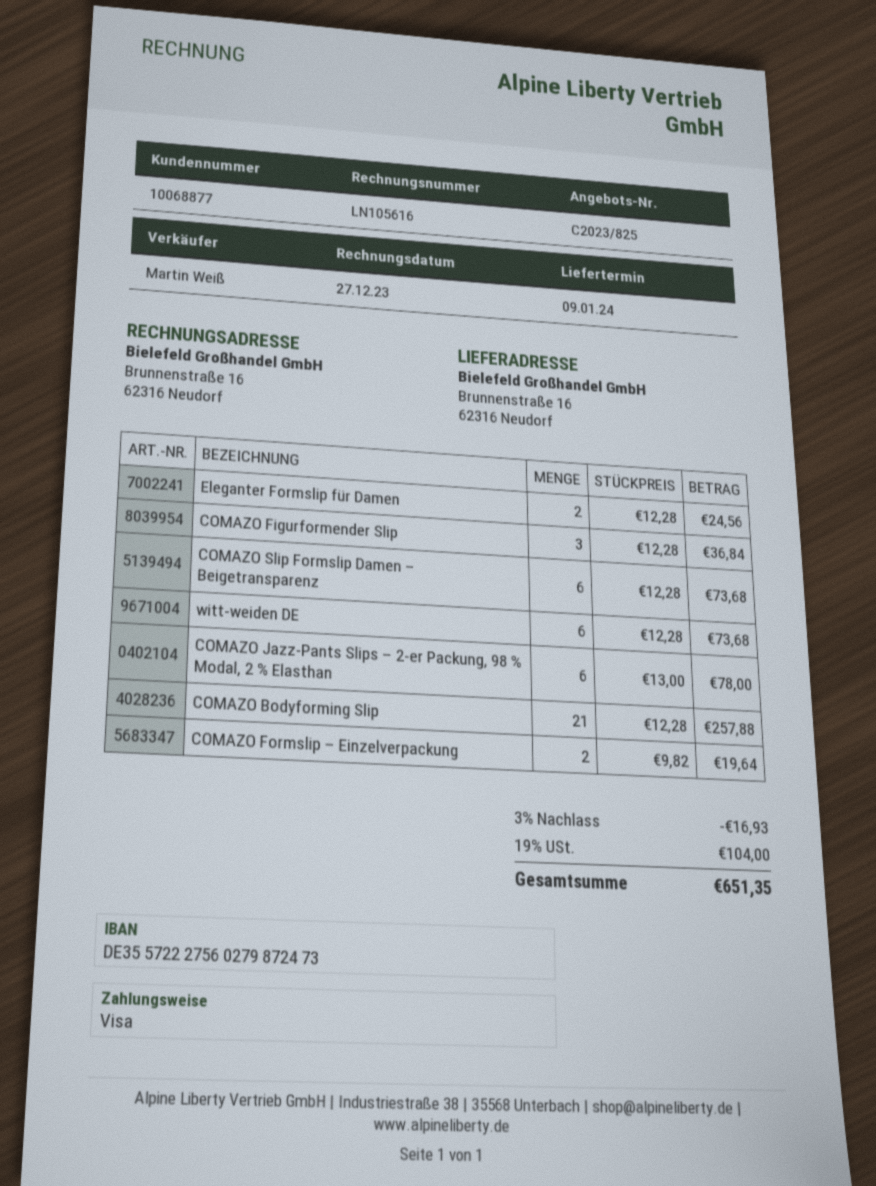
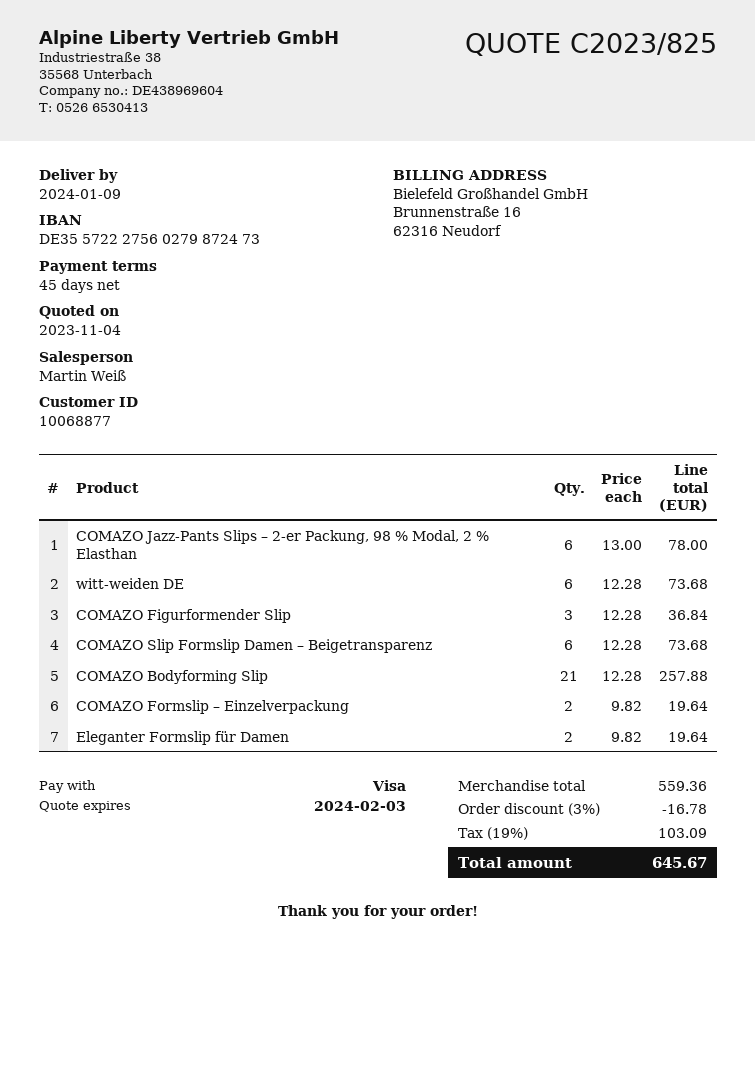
Eleganter Formslip für Damen: 2 x 12.28 = 24.56 -> 2 x 9.82 = 19.64
discount: 3% = 16.93 -> 3% = 16.78
tax: 19% = 104.00 -> 19% = 103.09
total: 651.35 -> 645.67

